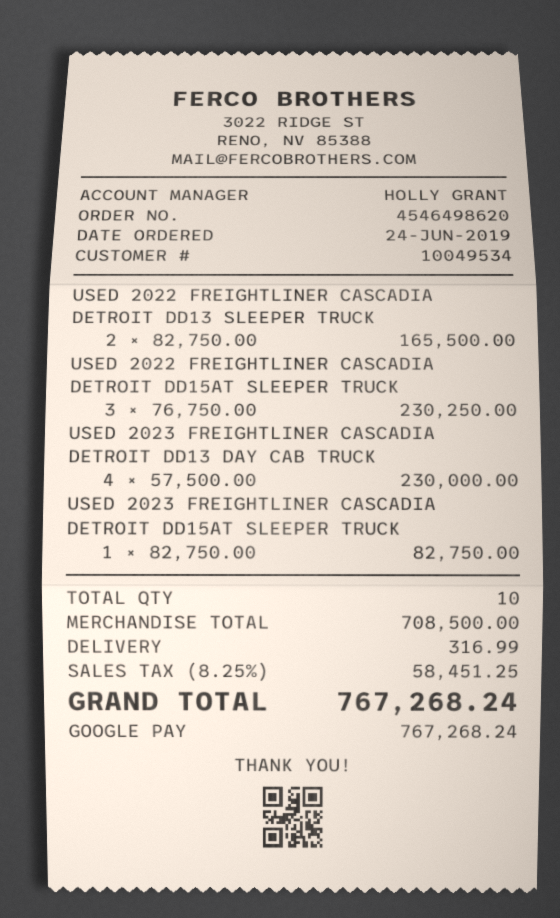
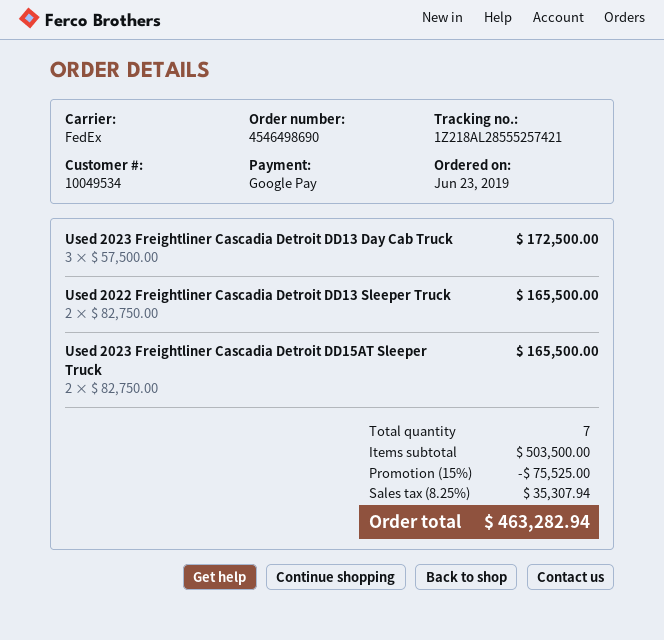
order number: 4546498620 -> 4546498690
order date: 2019-06-24 -> 2019-06-23
USED 2022 FREIGHTLINER CASCADIA DETROIT DD15AT SLEEPER TRUCK: 3 x 76750.00 = 230250.00 -> none
USED 2023 FREIGHTLINER CASCADIA DETROIT DD13 DAY CAB TRUCK: 4 x 57500.00 = 230000.00 -> 3 x 57500.00 = 172500.00
USED 2023 FREIGHTLINER CASCADIA DETROIT DD15AT SLEEPER TRUCK: 1 x 82750.00 = 82750.00 -> 2 x 82750.00 = 165500.00
total quantity: 10 -> 7
subtotal: 708500.00 -> 503500.00
discount: none -> 15% = 75525.00
shipping: 316.99 -> none
tax: 8.25% = 58451.25 -> 8.25% = 35307.94
total: 767268.24 -> 463282.94

